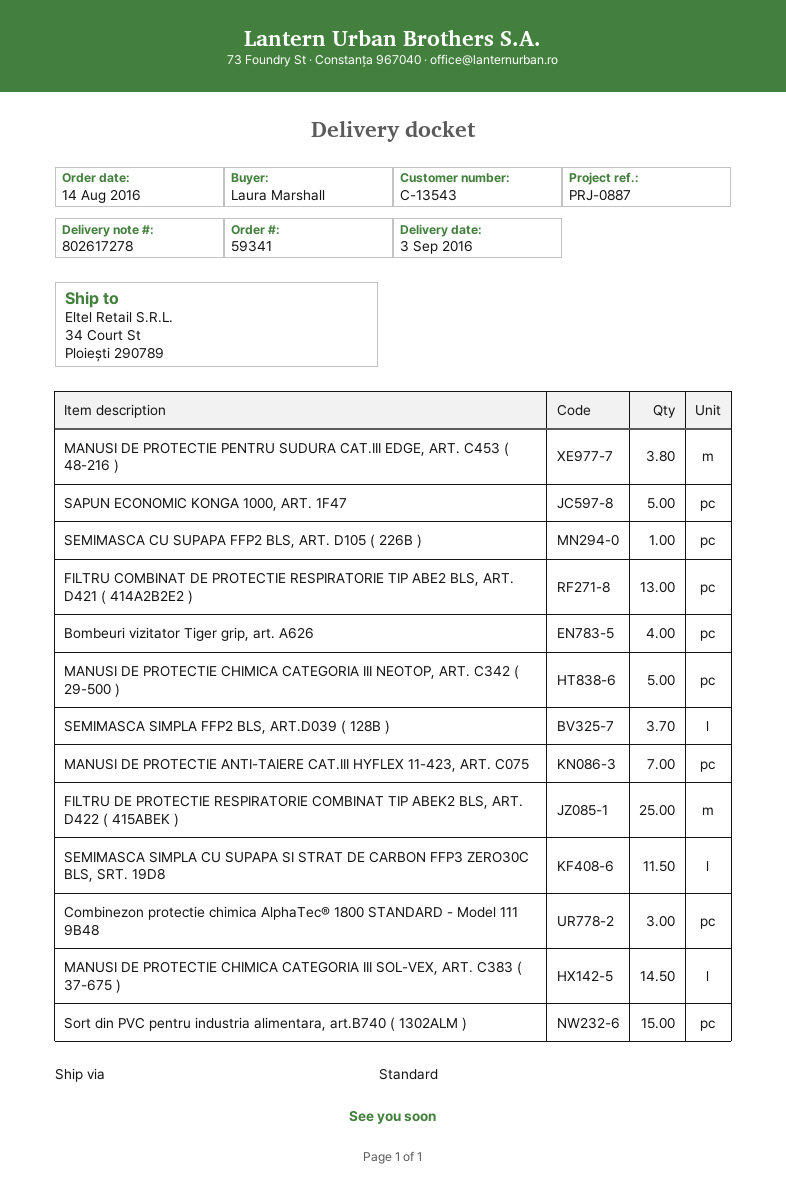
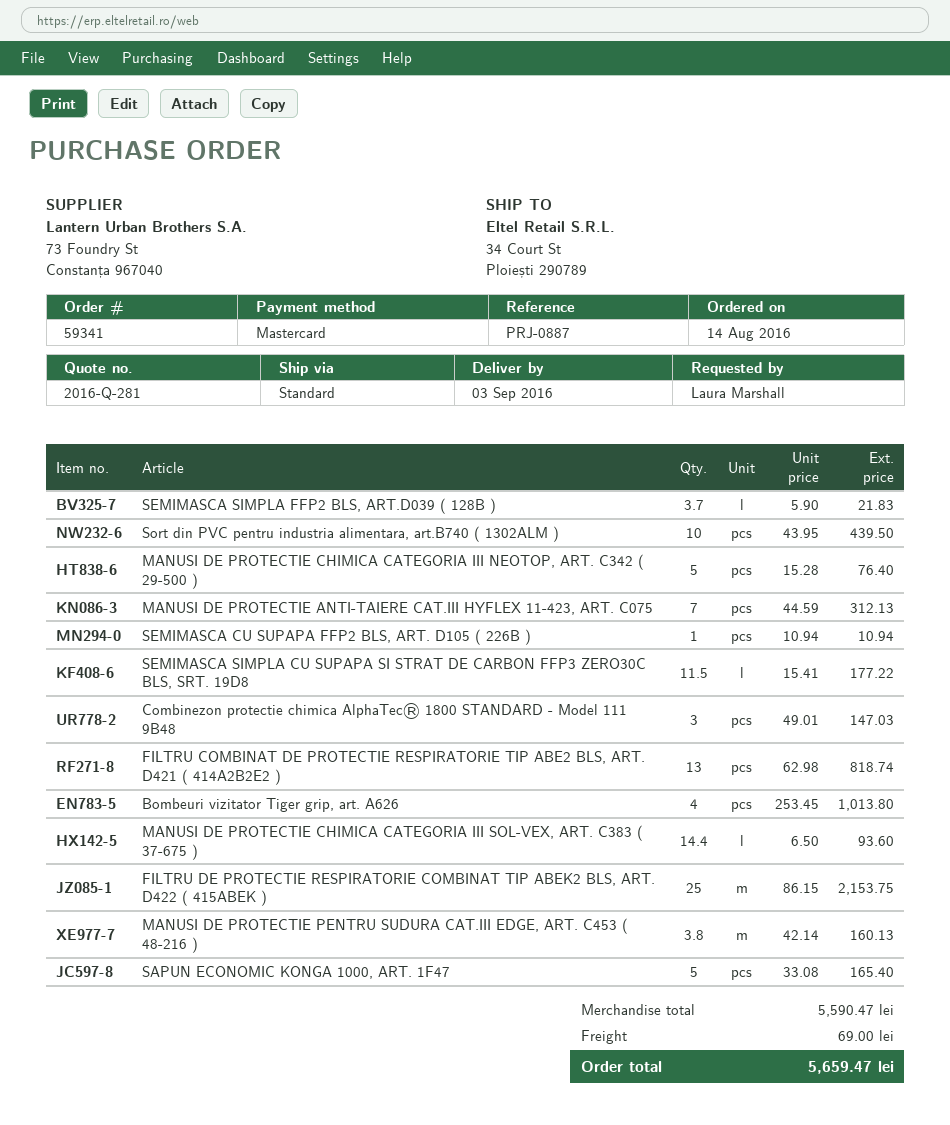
MANUSI DE PROTECTIE CHIMICA CATEGORIA III SOL-VEX, ART. C383 ( 37-675 ): 14.5 -> 14.4
Sort din PVC pentru industria alimentara, art.B740 ( 1302ALM ): 15 -> 10

